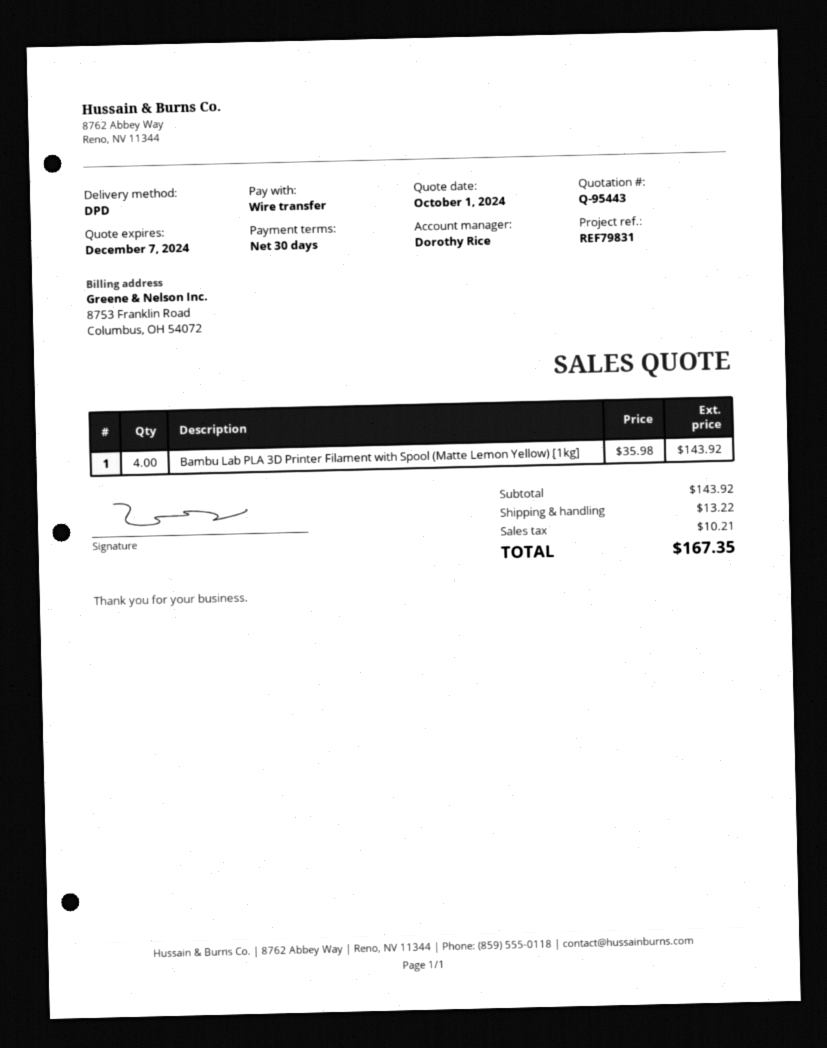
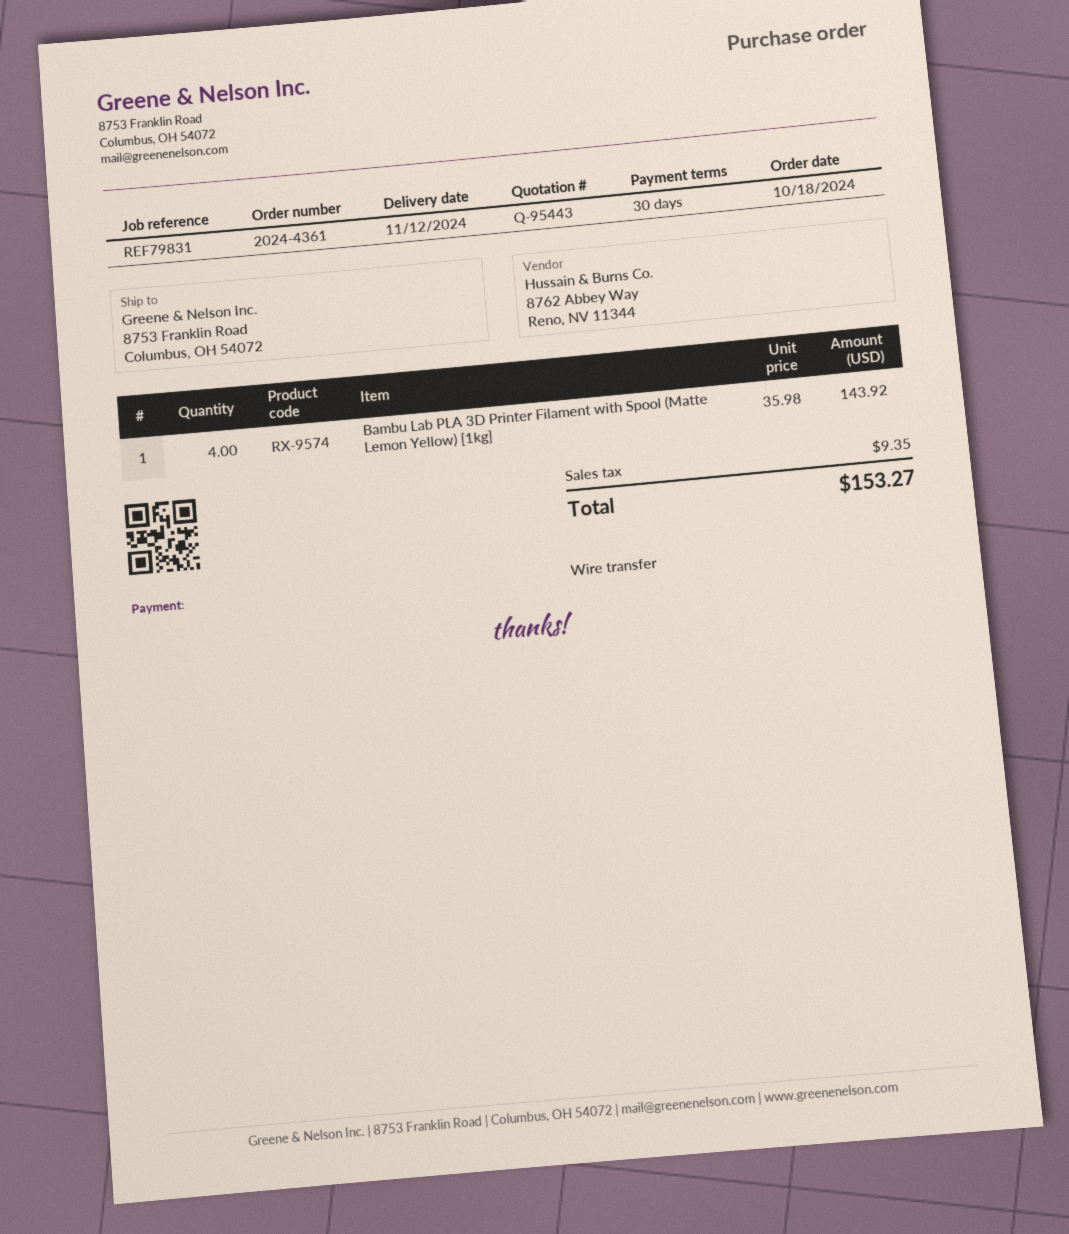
shipping: 13.22 -> none
tax: 10.21 -> 9.35
total: 167.35 -> 153.27

